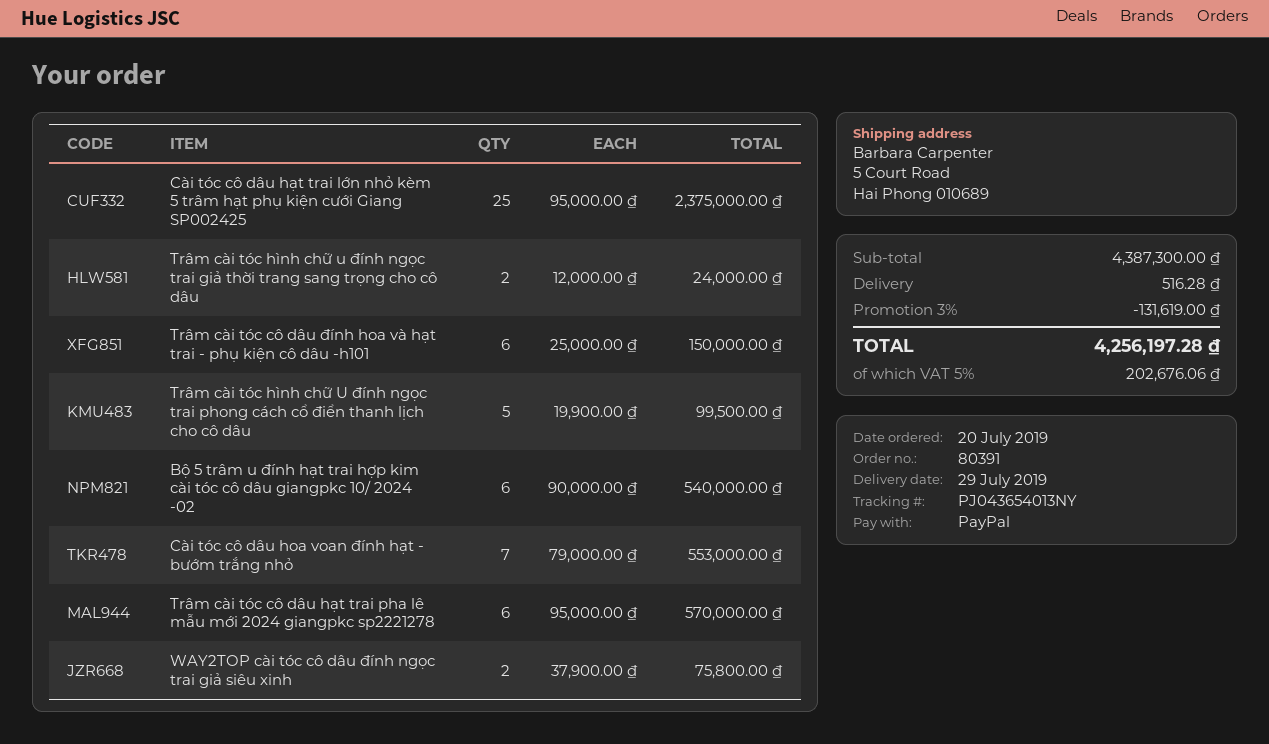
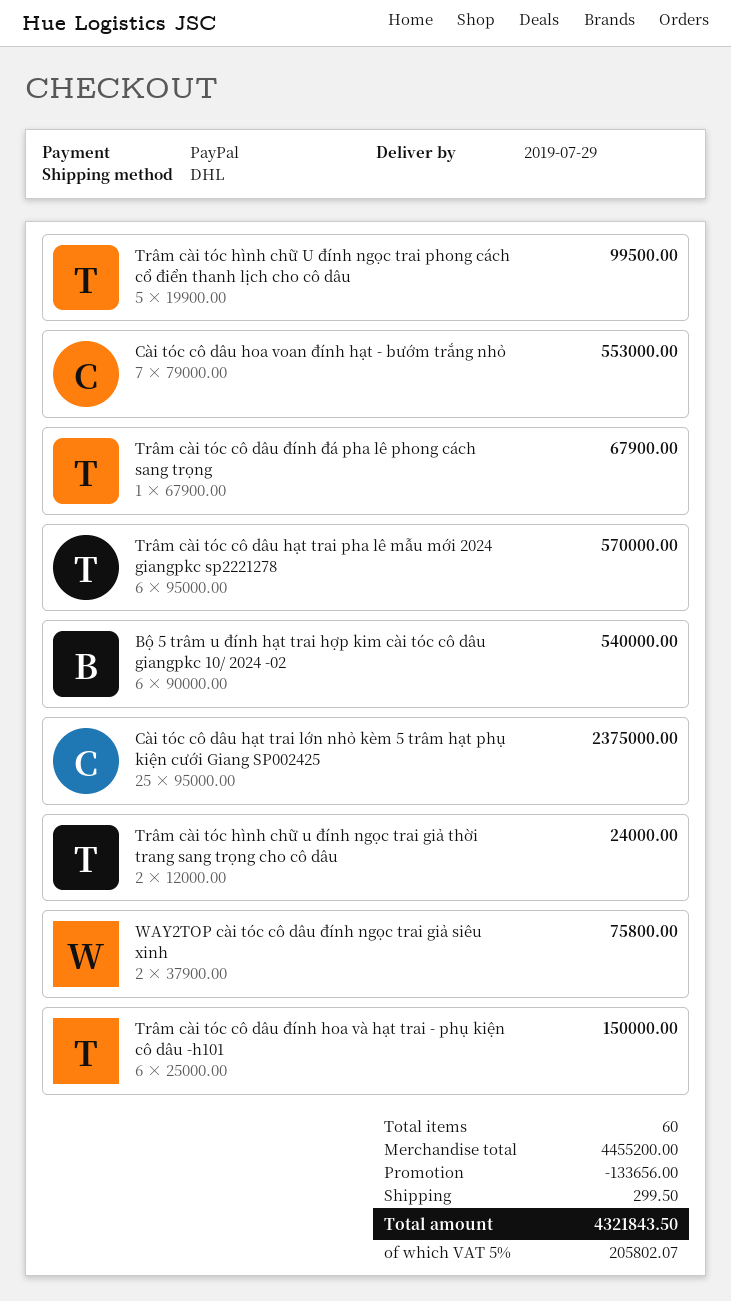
Trâm cài tóc cô dâu đính đá pha lê phong cách sang trọng: none -> 1 x 67900.00 = 67900.00
subtotal: 4387300.00 -> 4455200.00
discount: 131619.00 -> 133656.00
shipping: 516.28 -> 299.50
tax: 5% = 202676.06 -> 5% = 205802.07
total: 4256197.28 -> 4321843.50

